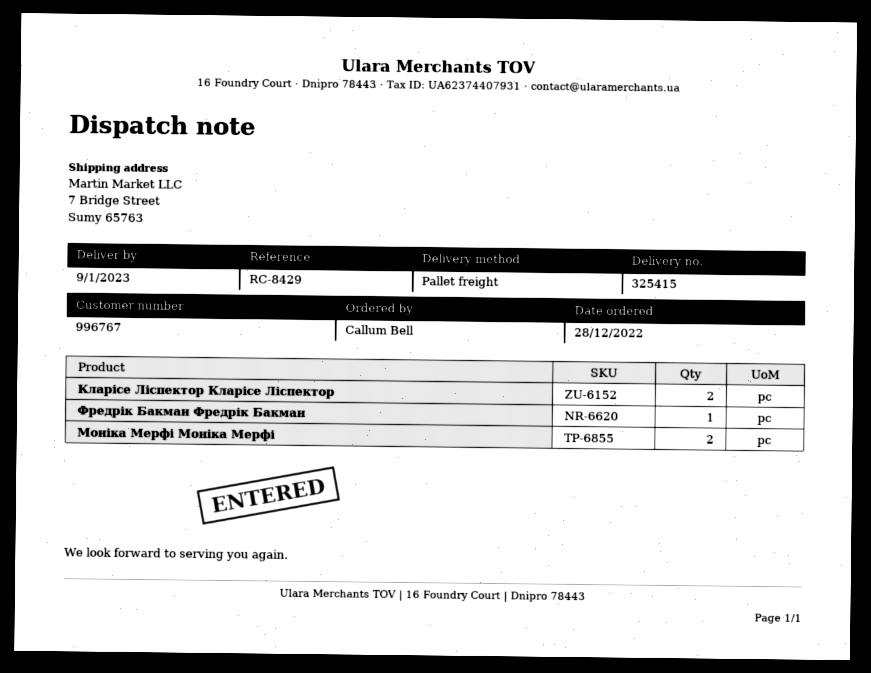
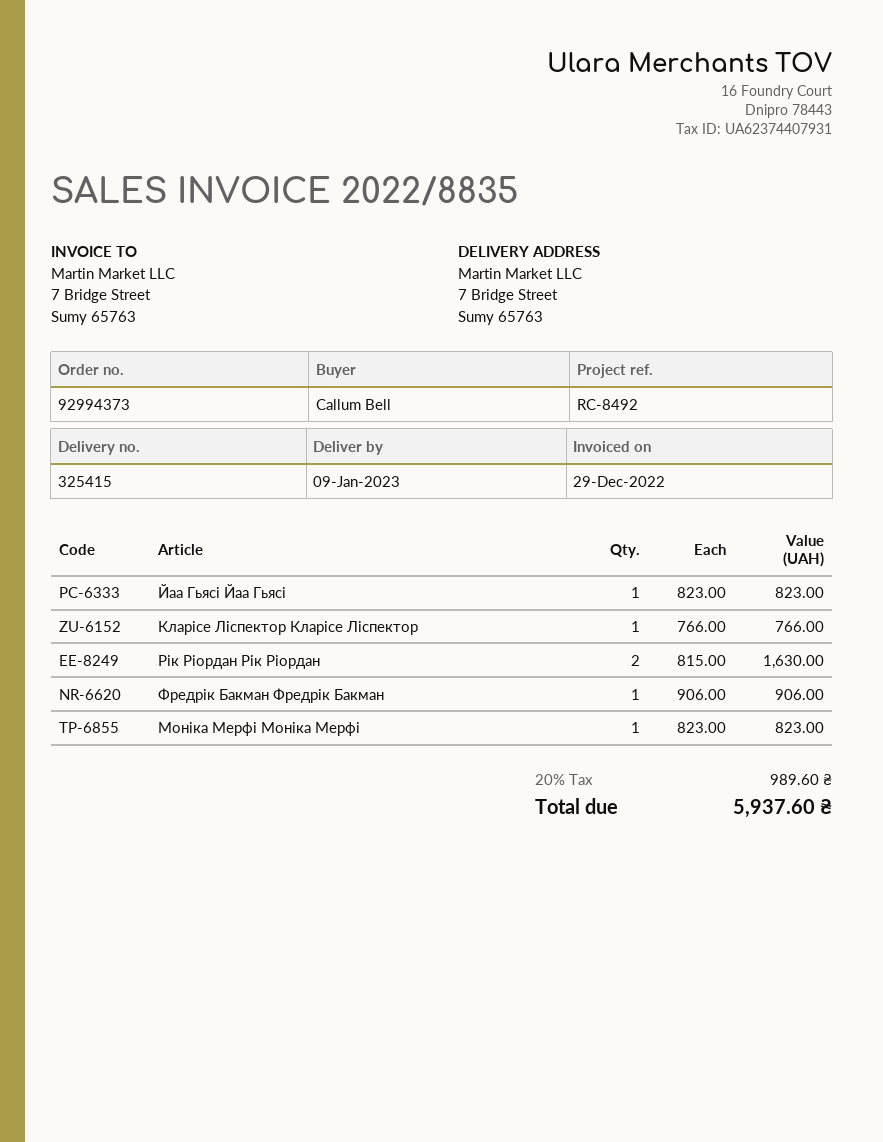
reference: RC-8429 -> RC-8492
Кларісе Ліспектор Кларісе Ліспектор: 2 -> 1
Моніка Мерфі Моніка Мерфі: 2 -> 1
Йаа Гьясі Йаа Гьясі: none -> 1
Рік Ріордан Рік Ріордан: none -> 2

